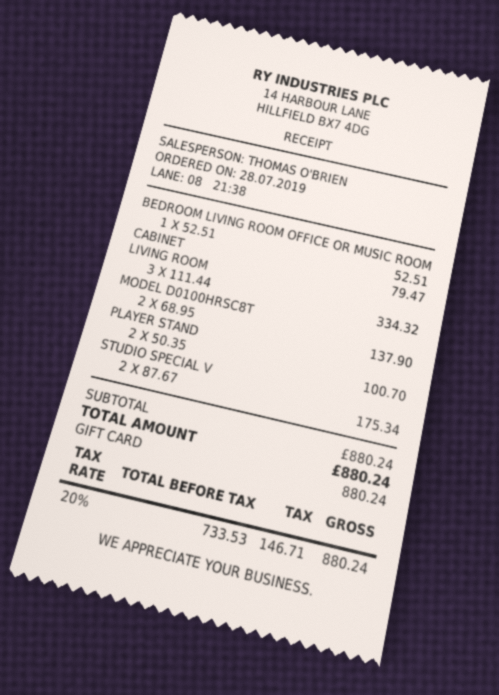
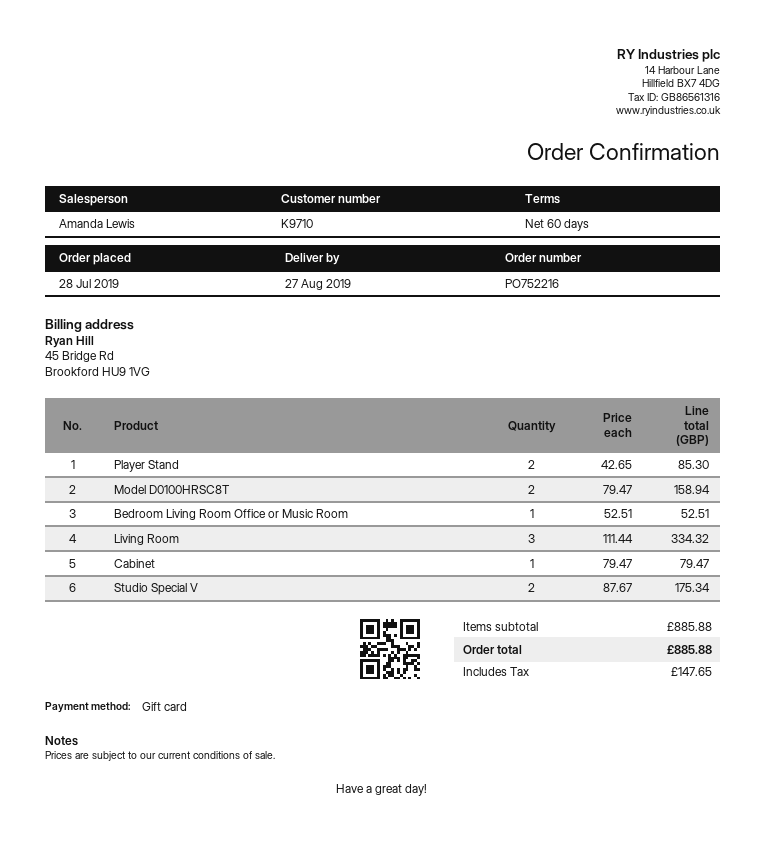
sales rep: THOMAS O'BRIEN -> Amanda Lewis
MODEL D0100HRSC8T: 2 x 68.95 = 137.90 -> 2 x 79.47 = 158.94
PLAYER STAND: 2 x 50.35 = 100.70 -> 2 x 42.65 = 85.30
subtotal: 880.24 -> 885.88
tax: 146.71 -> 147.65
total: 880.24 -> 885.88

